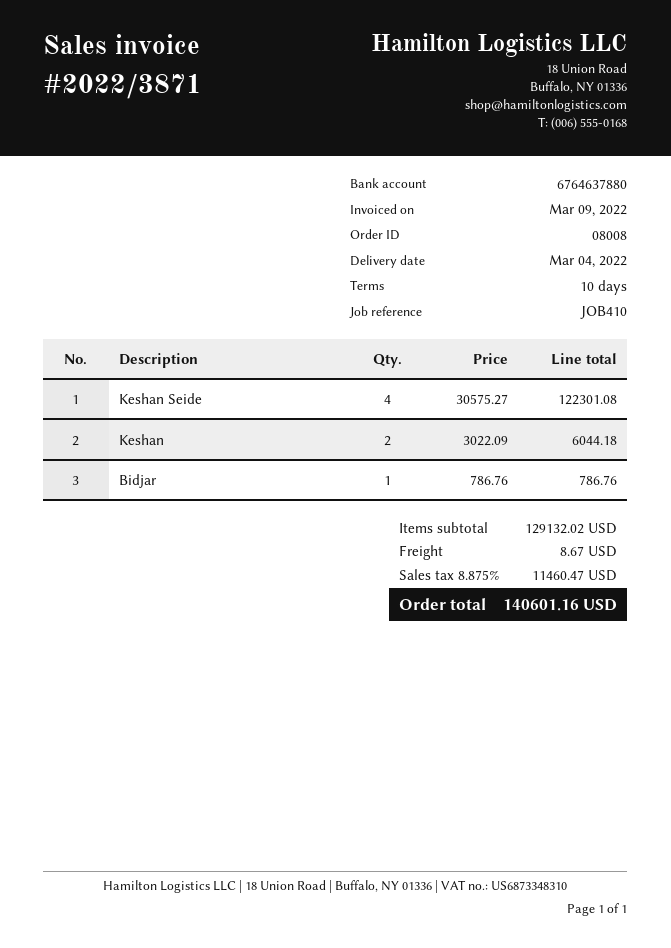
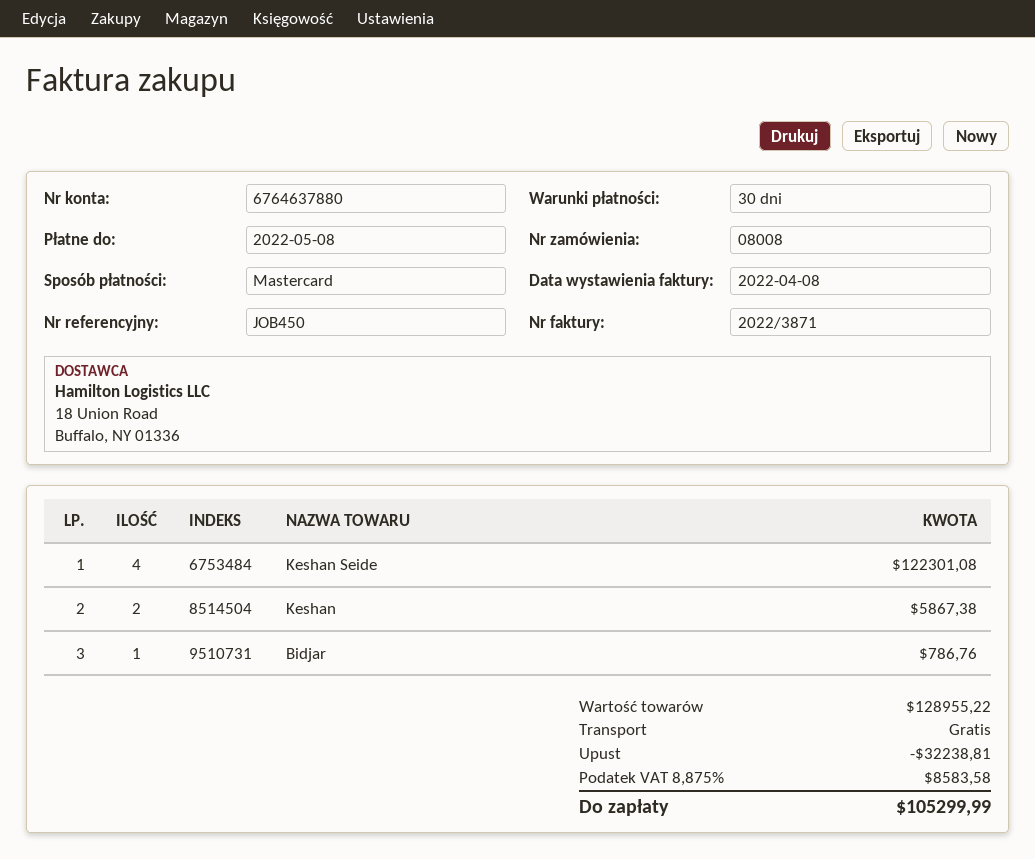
invoice date: 2022-03-09 -> 2022-04-08
payment terms: 10 days -> 30 days
reference: JOB410 -> JOB450
Keshan: 2 for 6044.18 -> 2 for 5867.38
subtotal: 129132.02 -> 128955.22
discount: none -> 32238.81
shipping: 8.67 -> 0.00
tax: 8.875% = 11460.47 -> 8.875% = 8583.58
total: 140601.16 -> 105299.99

